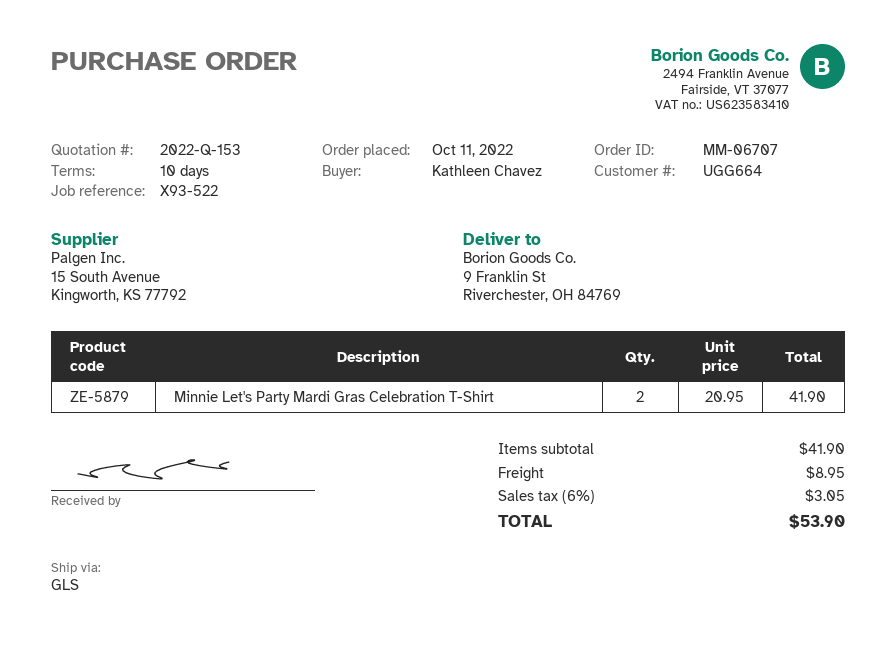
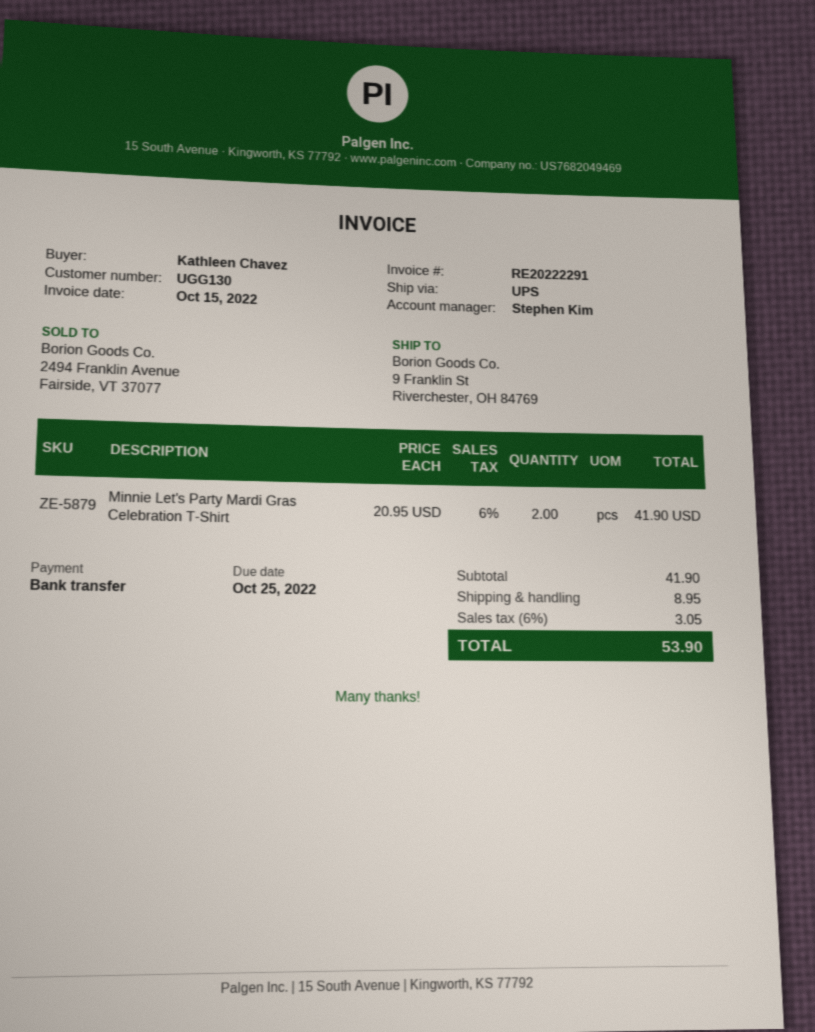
customer number: UGG664 -> UGG130
shipping method: GLS -> UPS

